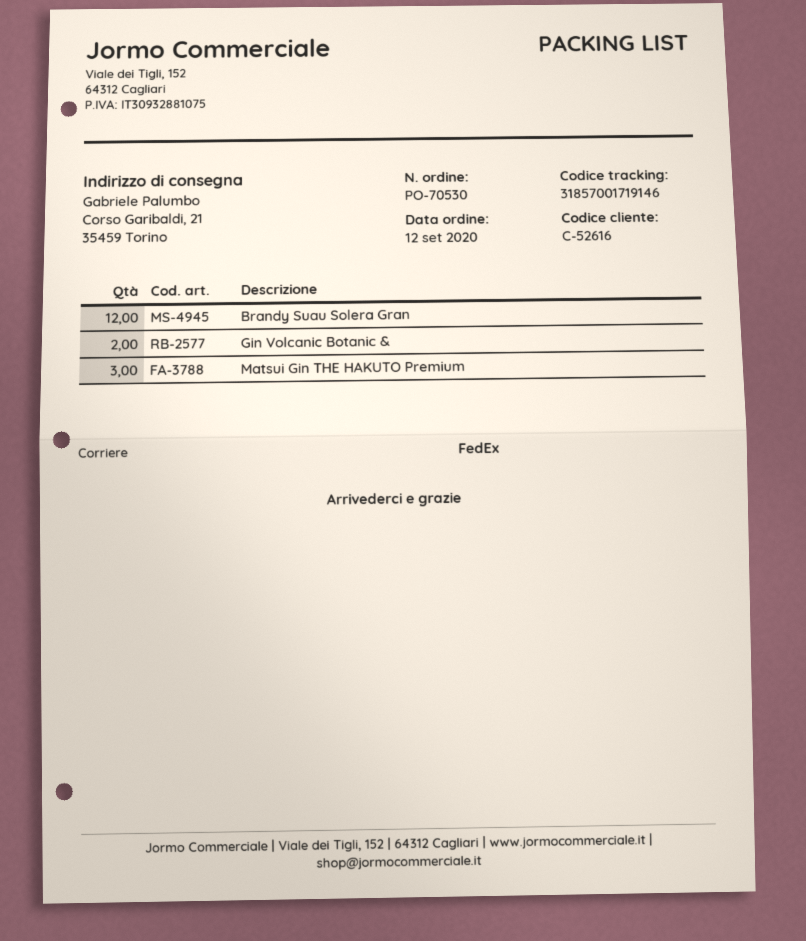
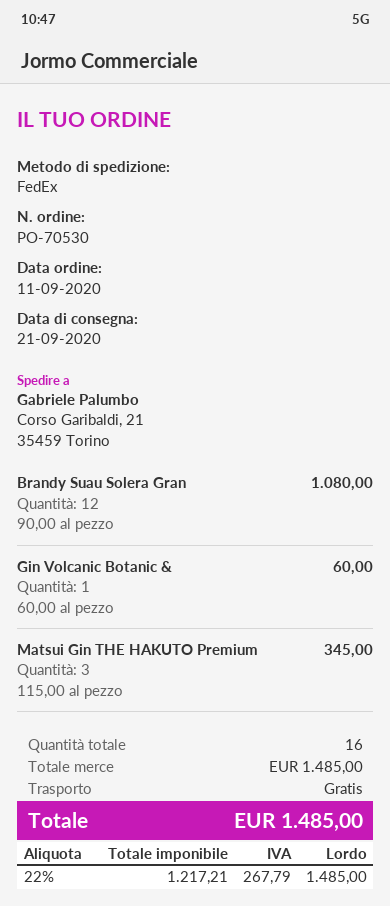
order date: 2020-09-12 -> 2020-09-11
Gin Volcanic Botanic &: 2 -> 1

